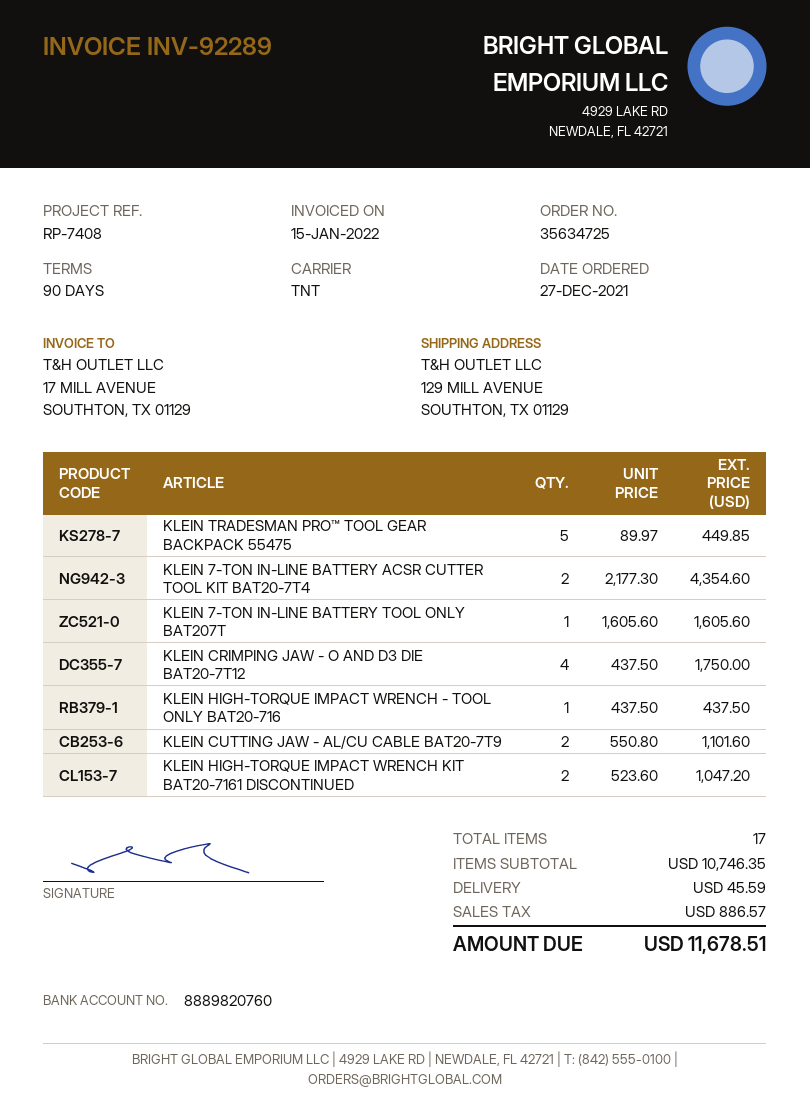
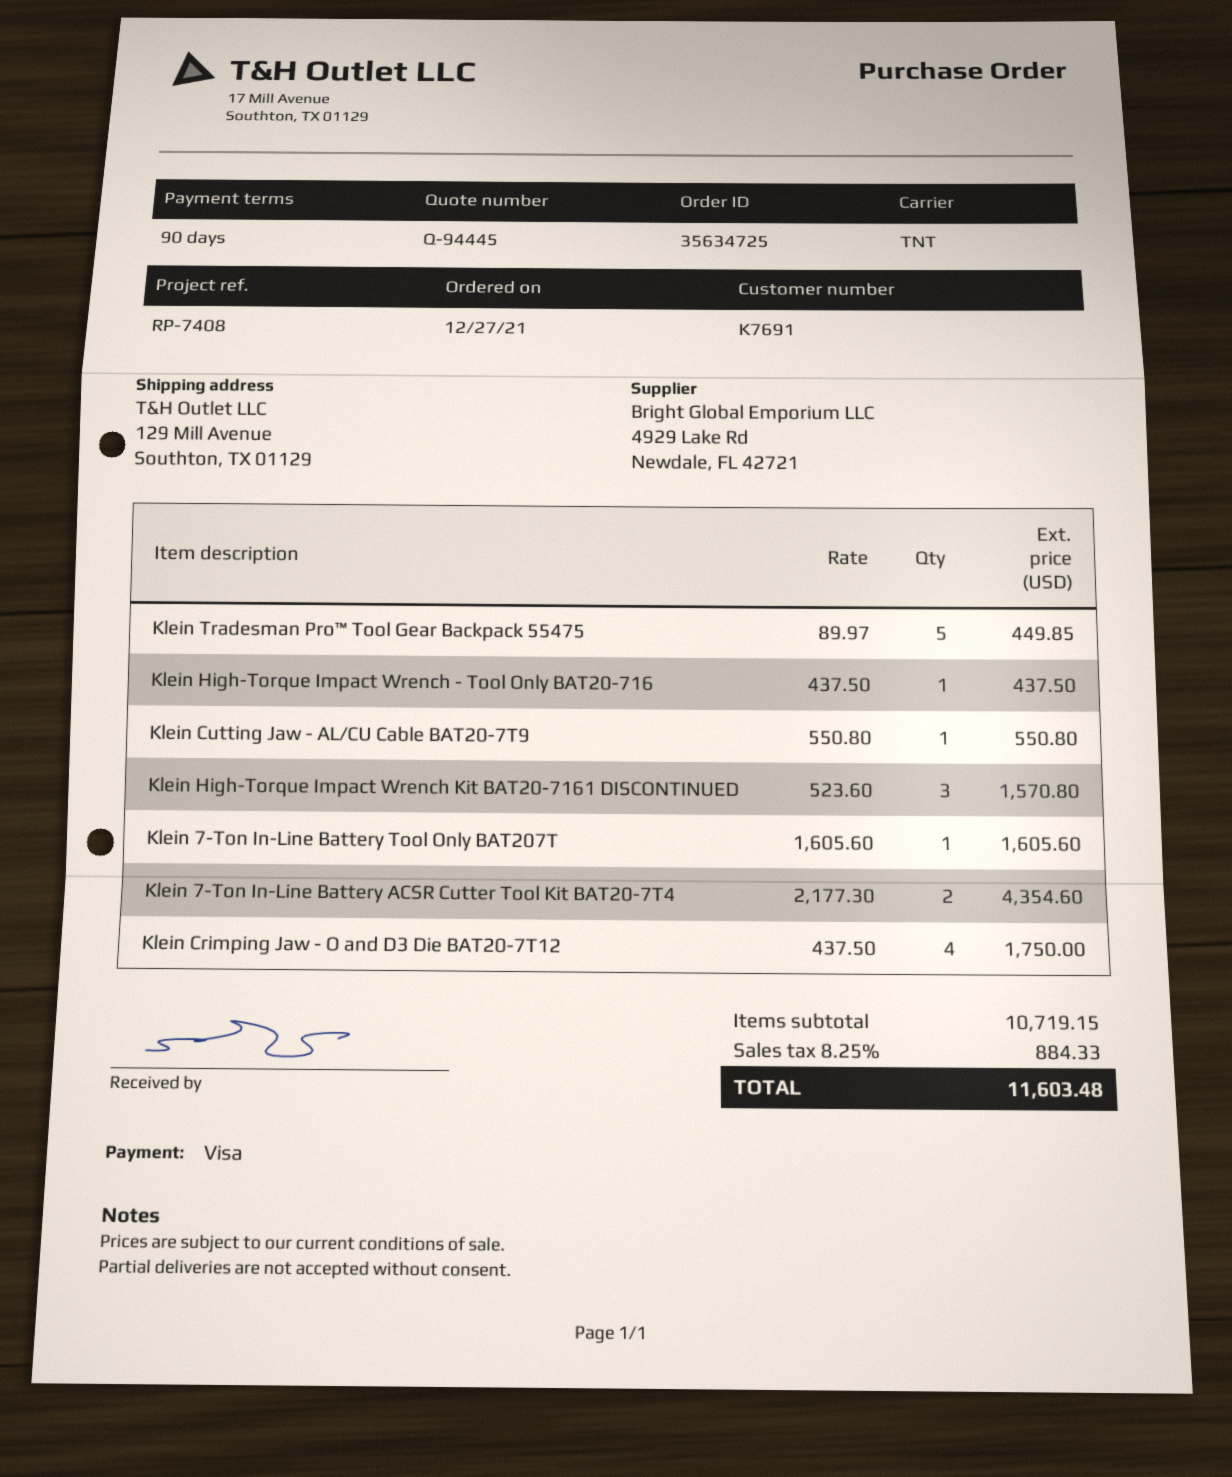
KLEIN CUTTING JAW - AL/CU CABLE BAT20-7T9: 2 x 550.80 = 1101.60 -> 1 x 550.80 = 550.80
KLEIN HIGH-TORQUE IMPACT WRENCH KIT BAT20-7161 DISCONTINUED: 2 x 523.60 = 1047.20 -> 3 x 523.60 = 1570.80
subtotal: 10746.35 -> 10719.15
shipping: 45.59 -> none
tax: 886.57 -> 884.33
total: 11678.51 -> 11603.48

